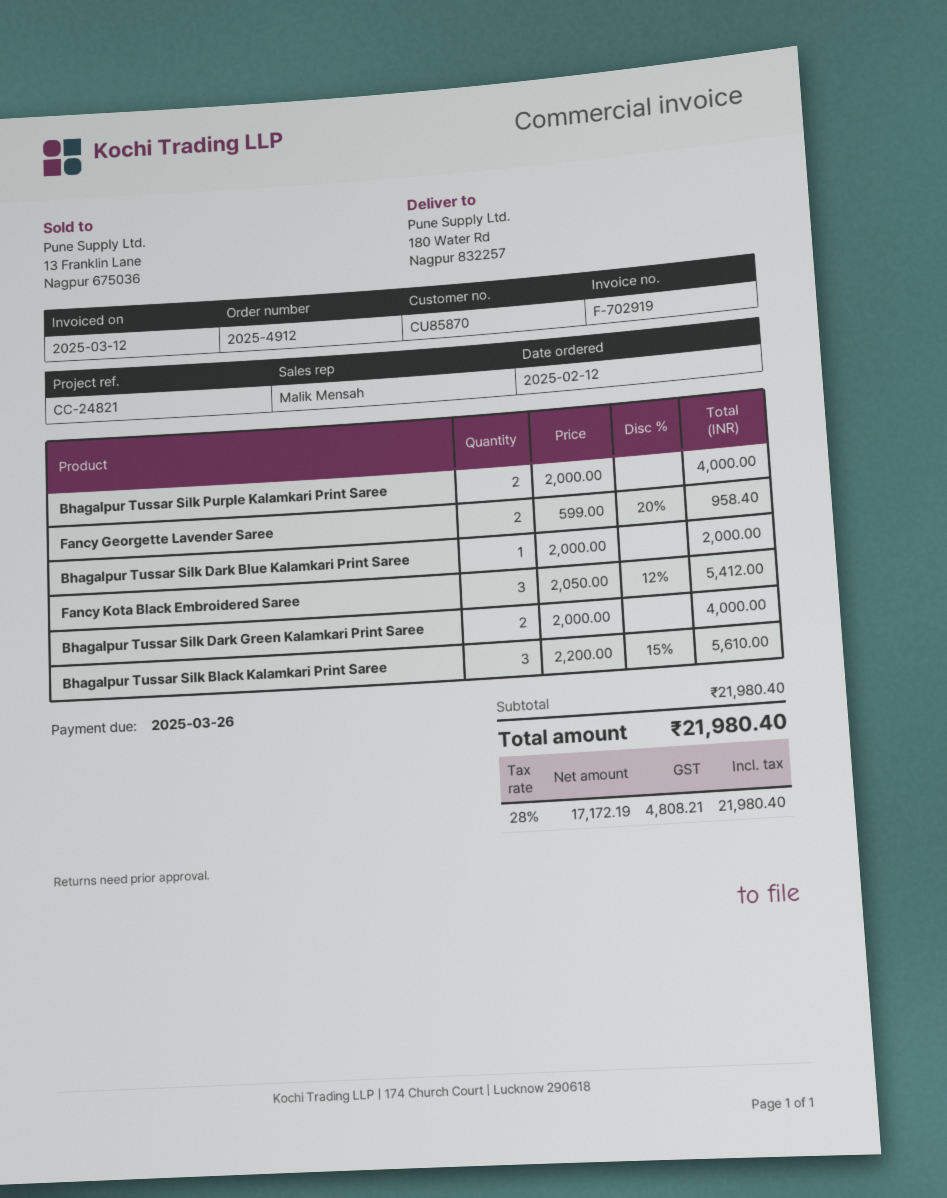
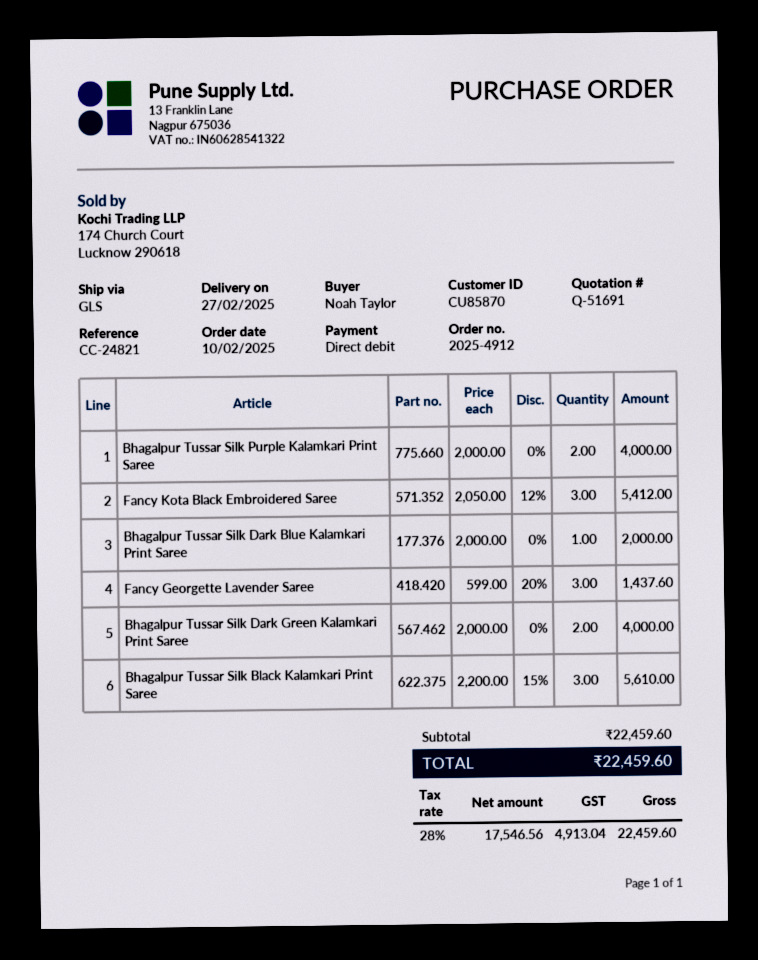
order date: 2025-02-12 -> 2025-02-10
Fancy Georgette Lavender Saree: 2 x 599.00 - 20% = 958.40 -> 3 x 599.00 - 20% = 1437.60
subtotal: 21980.40 -> 22459.60
net: 17172.19 -> 17546.56
tax: 28% = 4808.21 -> 28% = 4913.04
total: 21980.40 -> 22459.60

